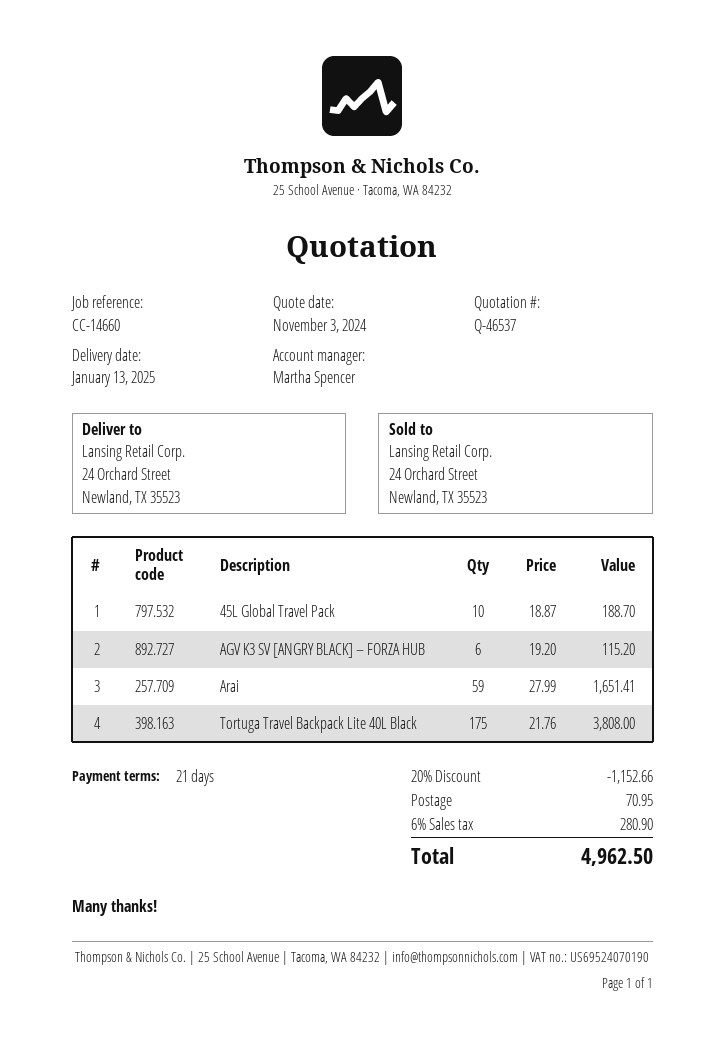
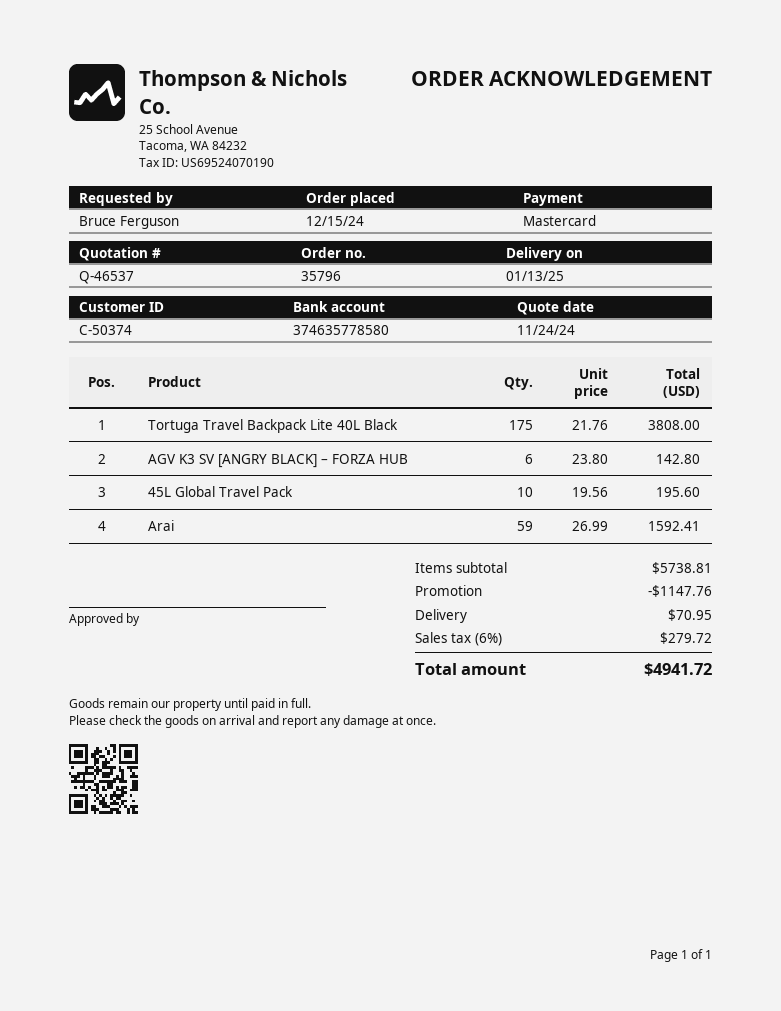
quote date: 2024-11-03 -> 2024-11-24
45L Global Travel Pack: 10 x 18.87 = 188.70 -> 10 x 19.56 = 195.60
AGV K3 SV [ANGRY BLACK] – FORZA HUB: 6 x 19.20 = 115.20 -> 6 x 23.80 = 142.80
Arai: 59 x 27.99 = 1651.41 -> 59 x 26.99 = 1592.41
discount: 1152.66 -> 1147.76
tax: 6% = 280.90 -> 6% = 279.72
total: 4962.50 -> 4941.72

